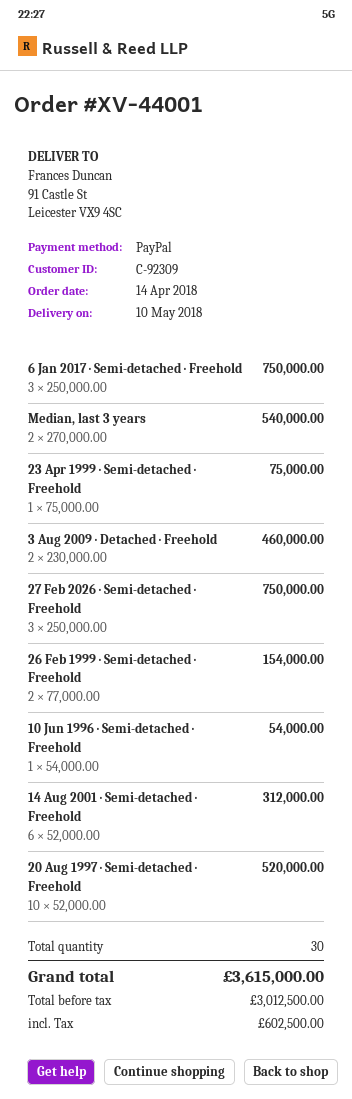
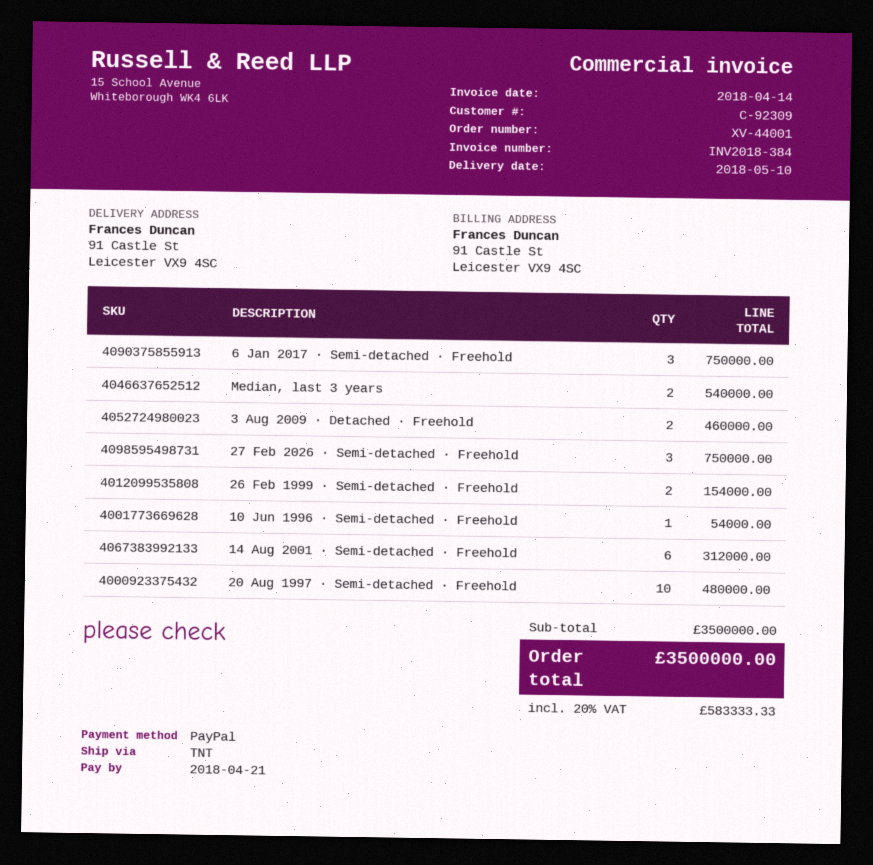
23 Apr 1999 · Semi-detached · Freehold: 1 for 75000.00 -> none
20 Aug 1997 · Semi-detached · Freehold: 10 for 520000.00 -> 10 for 480000.00
tax: 602500.00 -> 583333.33
total: 3615000.00 -> 3500000.00

